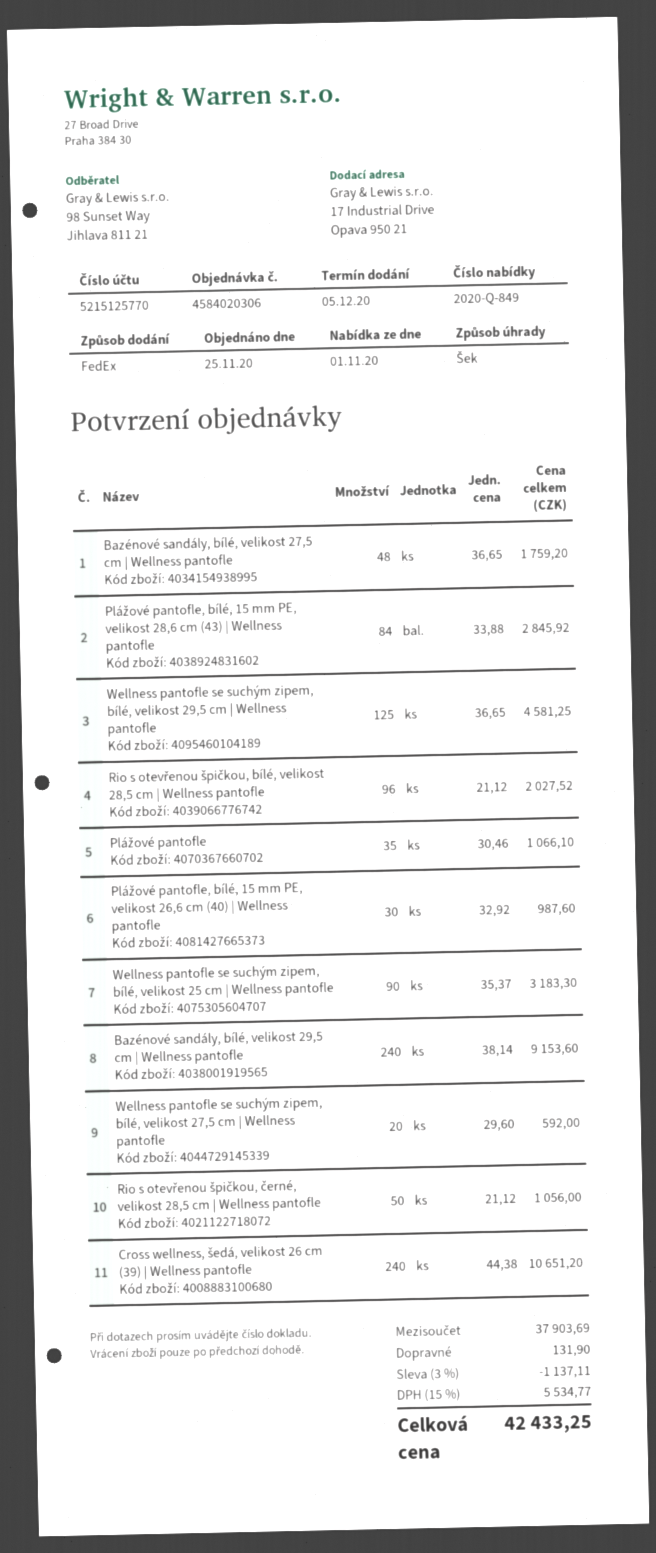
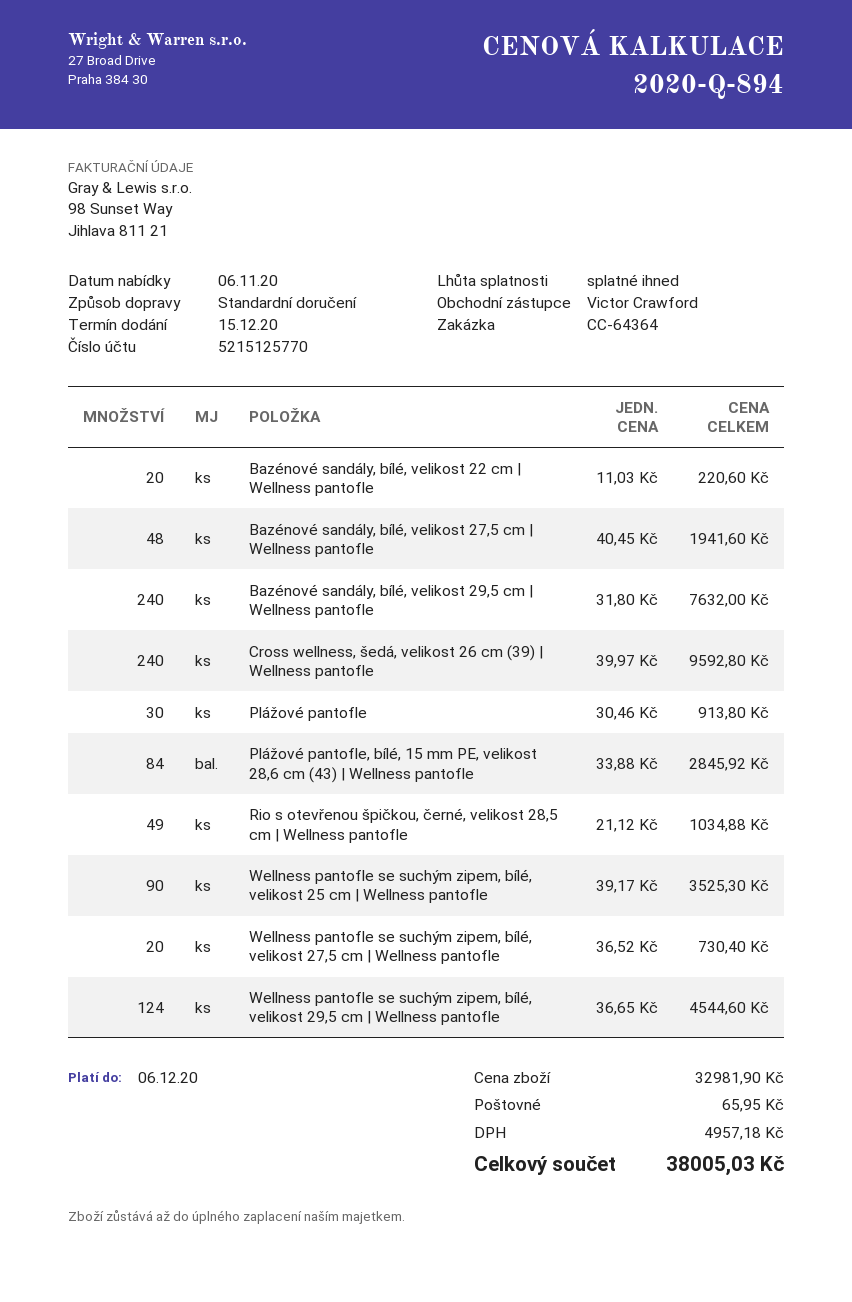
quote number: 2020-Q-849 -> 2020-Q-894
quote date: 2020-11-01 -> 2020-11-06
delivery date: 2020-12-05 -> 2020-12-15
shipping method: FedEx -> standard
Bazénové sandály, bílé, velikost 27,5 cm | Wellness pantofle: 48 x 36.65 = 1759.20 -> 48 x 40.45 = 1941.60
Wellness pantofle se suchým zipem, bílé, velikost 29,5 cm | Wellness pantofle: 125 x 36.65 = 4581.25 -> 124 x 36.65 = 4544.60
Rio s otevřenou špičkou, bílé, velikost 28,5 cm | Wellness pantofle: 96 x 21.12 = 2027.52 -> none
Plážové pantofle: 35 x 30.46 = 1066.10 -> 30 x 30.46 = 913.80
Plážové pantofle, bílé, 15 mm PE, velikost 26,6 cm (40) | Wellness pantofle: 30 x 32.92 = 987.60 -> none
Wellness pantofle se suchým zipem, bílé, velikost 25 cm | Wellness pantofle: 90 x 35.37 = 3183.30 -> 90 x 39.17 = 3525.30
Bazénové sandály, bílé, velikost 29,5 cm | Wellness pantofle: 240 x 38.14 = 9153.60 -> 240 x 31.80 = 7632.00
Wellness pantofle se suchým zipem, bílé, velikost 27,5 cm | Wellness pantofle: 20 x 29.60 = 592.00 -> 20 x 36.52 = 730.40
Rio s otevřenou špičkou, černé, velikost 28,5 cm | Wellness pantofle: 50 x 21.12 = 1056.00 -> 49 x 21.12 = 1034.88
Cross wellness, šedá, velikost 26 cm (39) | Wellness pantofle: 240 x 44.38 = 10651.20 -> 240 x 39.97 = 9592.80
Bazénové sandály, bílé, velikost 22 cm | Wellness pantofle: none -> 20 x 11.03 = 220.60
subtotal: 37903.69 -> 32981.90
discount: 3% = 1137.11 -> none
shipping: 131.90 -> 65.95
tax: 5534.77 -> 4957.18
total: 42433.25 -> 38005.03

